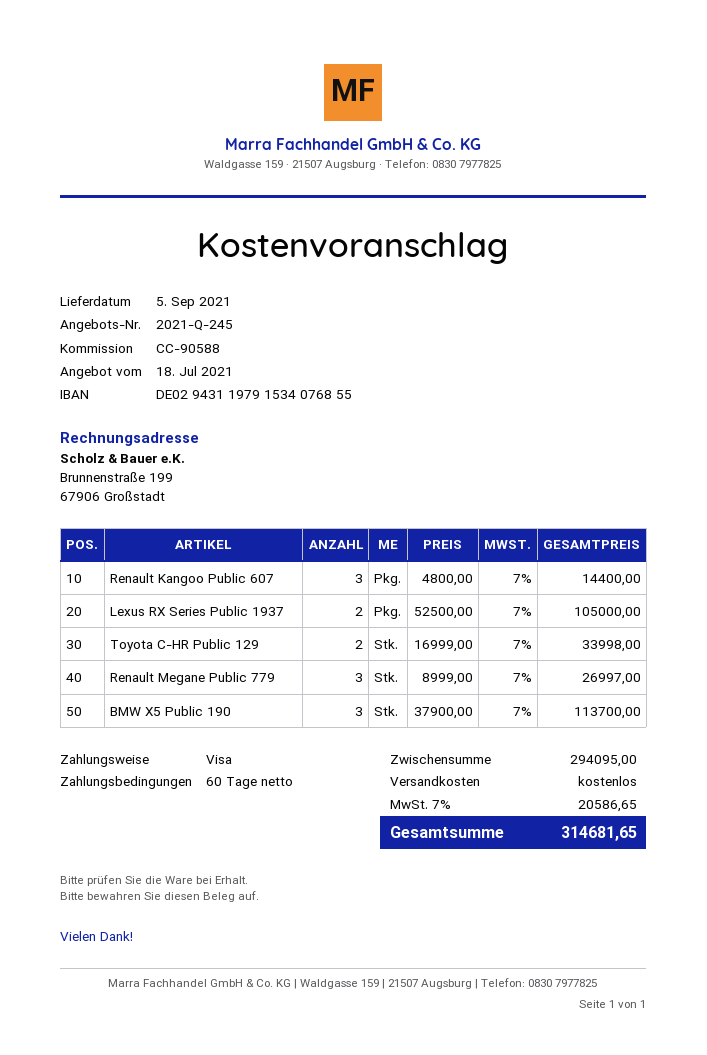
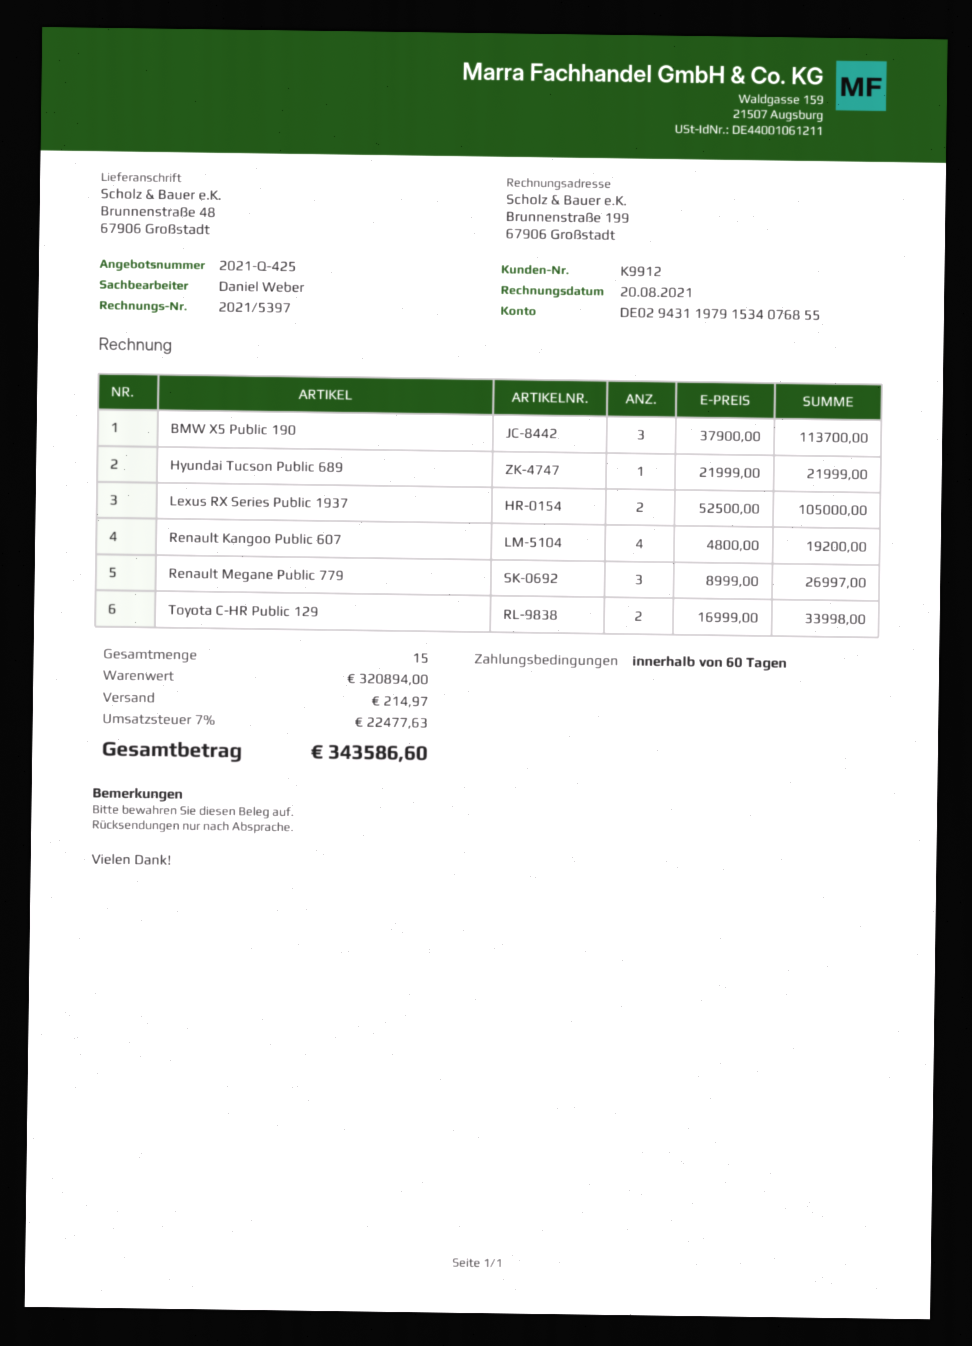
quote number: 2021-Q-245 -> 2021-Q-425
Renault Kangoo Public 607: 3 x 4800.00 = 14400.00 -> 4 x 4800.00 = 19200.00
Hyundai Tucson Public 689: none -> 1 x 21999.00 = 21999.00
subtotal: 294095.00 -> 320894.00
shipping: 0.00 -> 214.97
tax: 7% = 20586.65 -> 7% = 22477.63
total: 314681.65 -> 343586.60

